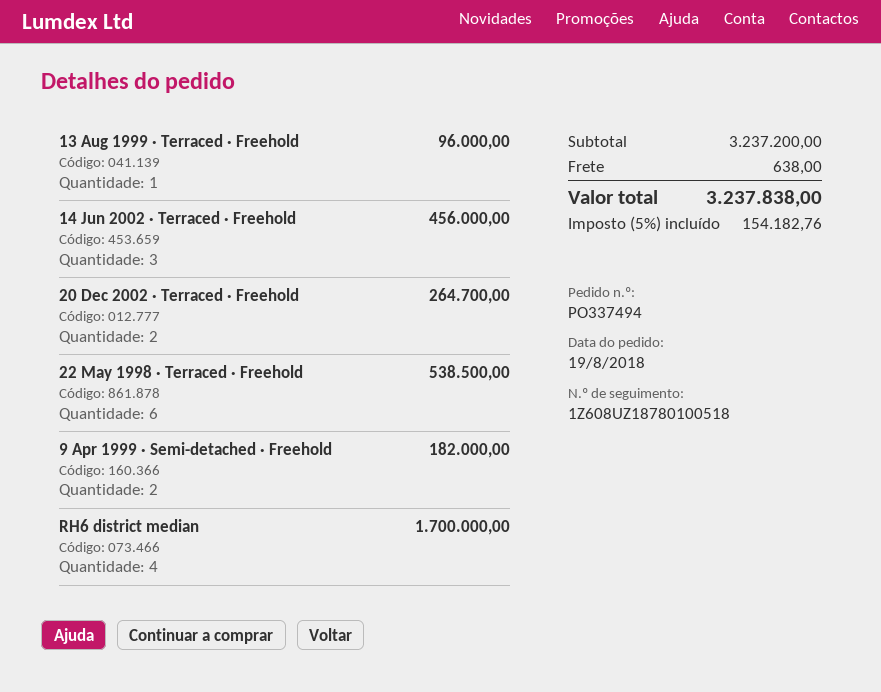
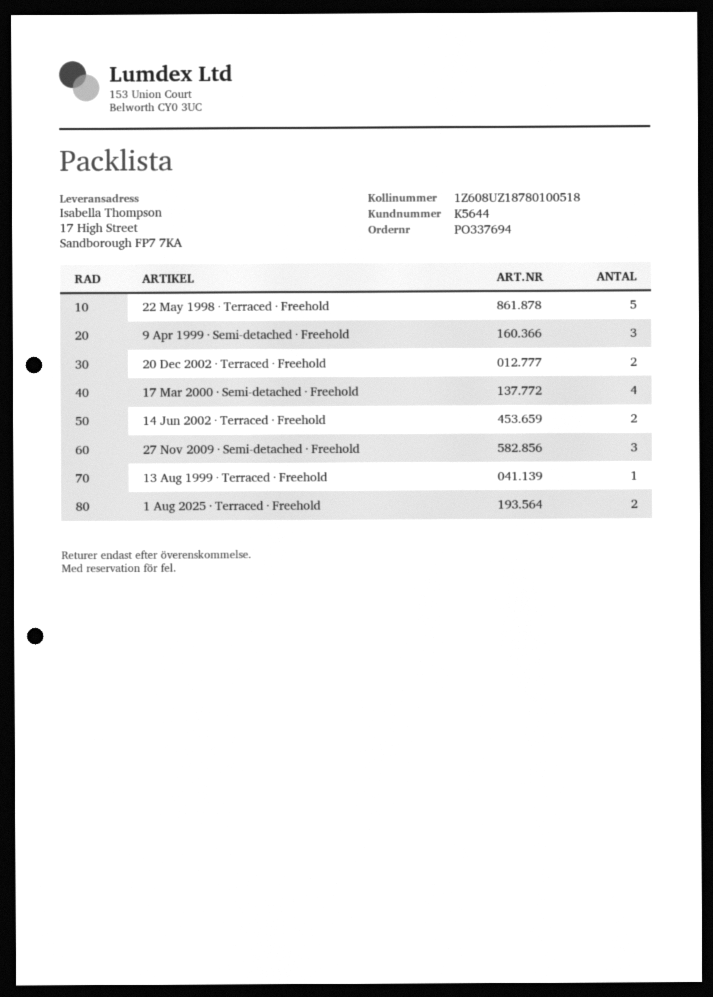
order number: PO337494 -> PO337694
14 Jun 2002 · Terraced · Freehold: 3 -> 2
22 May 1998 · Terraced · Freehold: 6 -> 5
9 Apr 1999 · Semi-detached · Freehold: 2 -> 3
RH6 district median: 4 -> none
17 Mar 2000 · Semi-detached · Freehold: none -> 4
27 Nov 2009 · Semi-detached · Freehold: none -> 3
1 Aug 2025 · Terraced · Freehold: none -> 2

